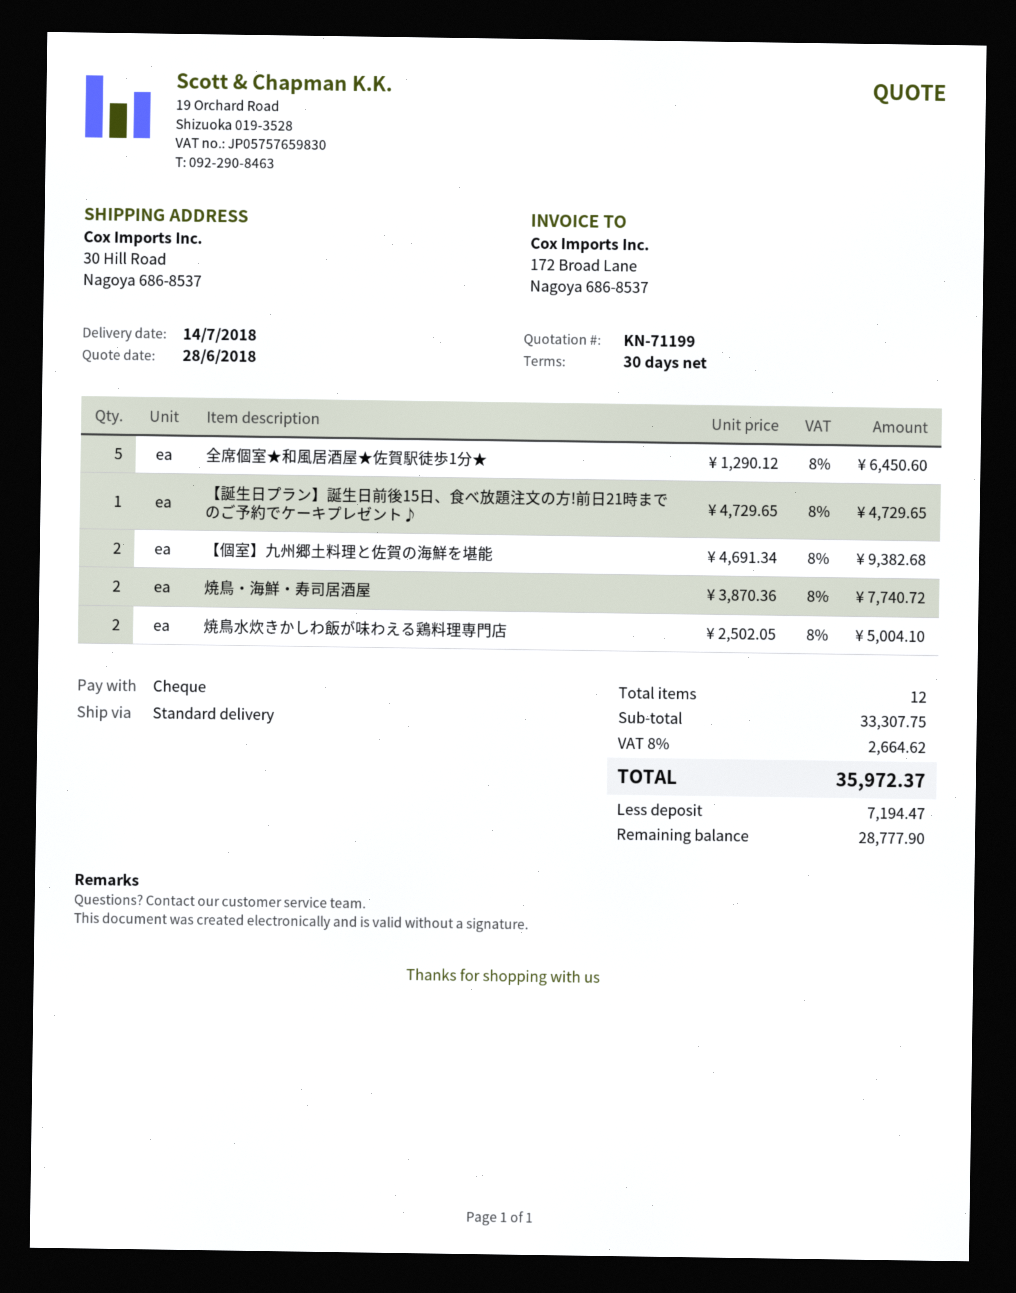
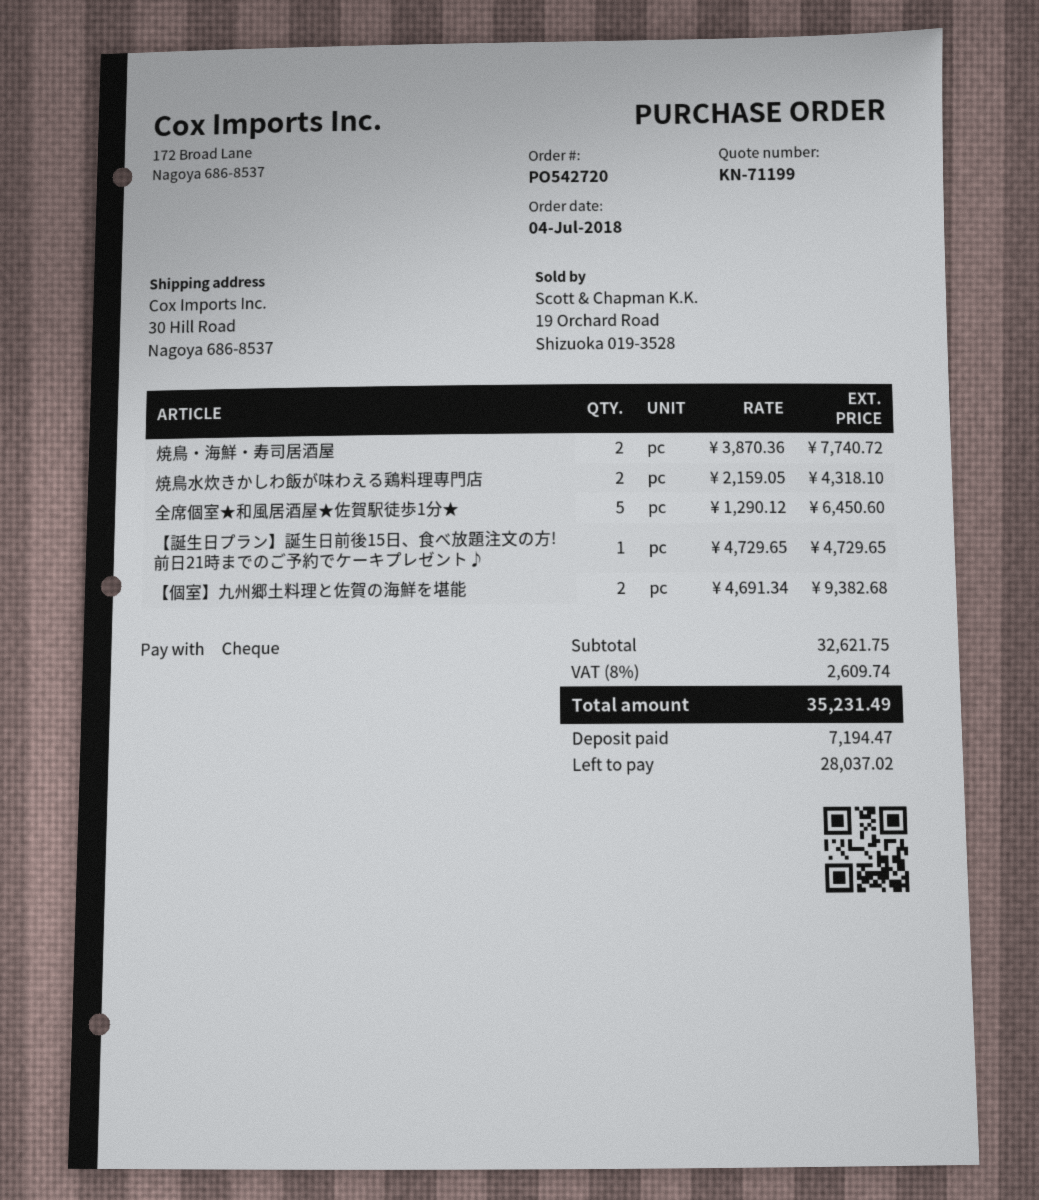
焼鳥水炊きかしわ飯が味わえる鶏料理専門店: 2 x 2502.05 = 5004.10 -> 2 x 2159.05 = 4318.10
subtotal: 33307.75 -> 32621.75
tax: 8% = 2664.62 -> 8% = 2609.74
total: 35972.37 -> 35231.49
balance: 28777.90 -> 28037.02

